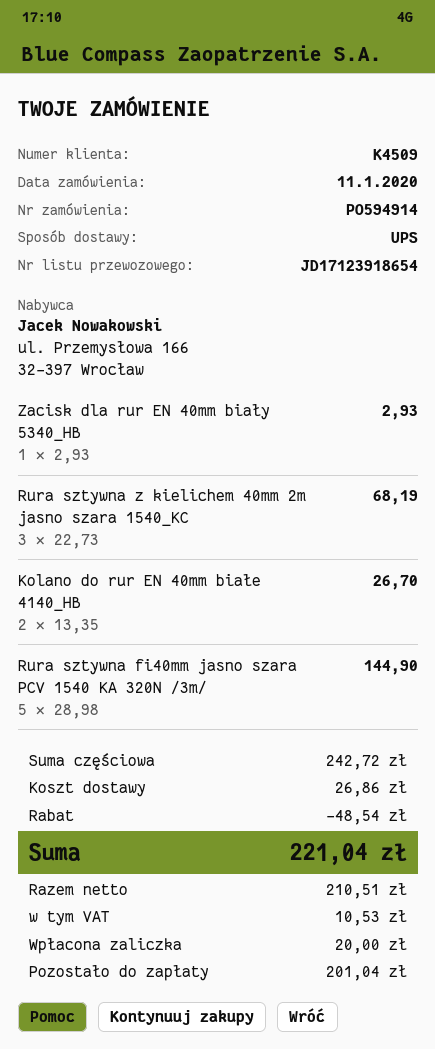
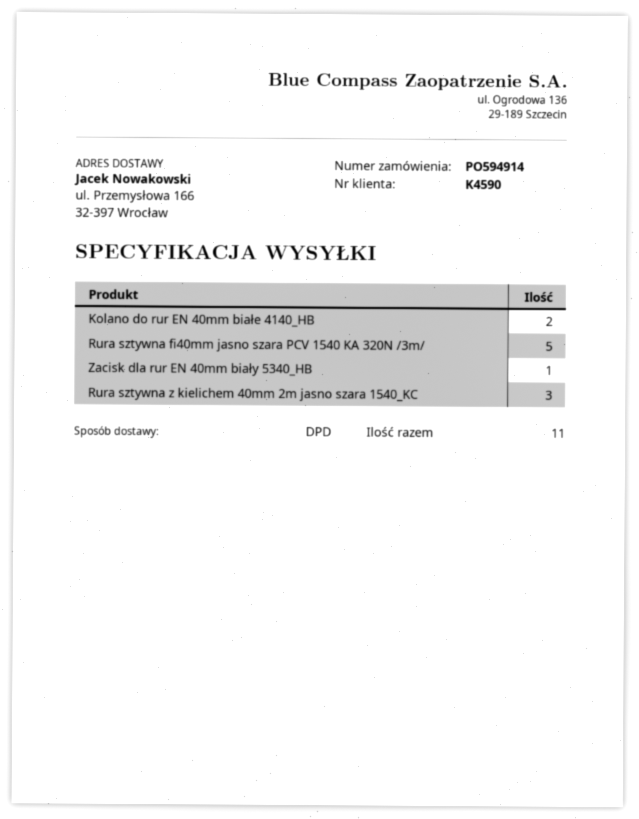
customer number: K4509 -> K4590
shipping method: UPS -> DPD

